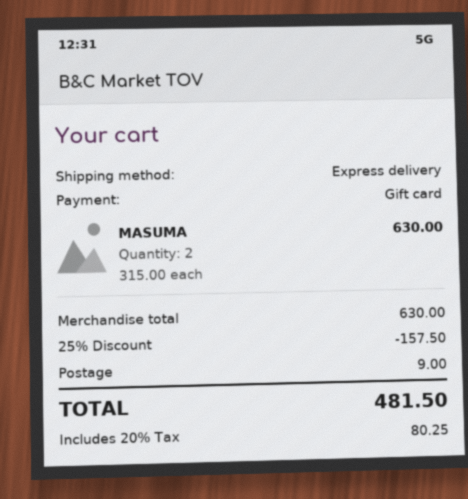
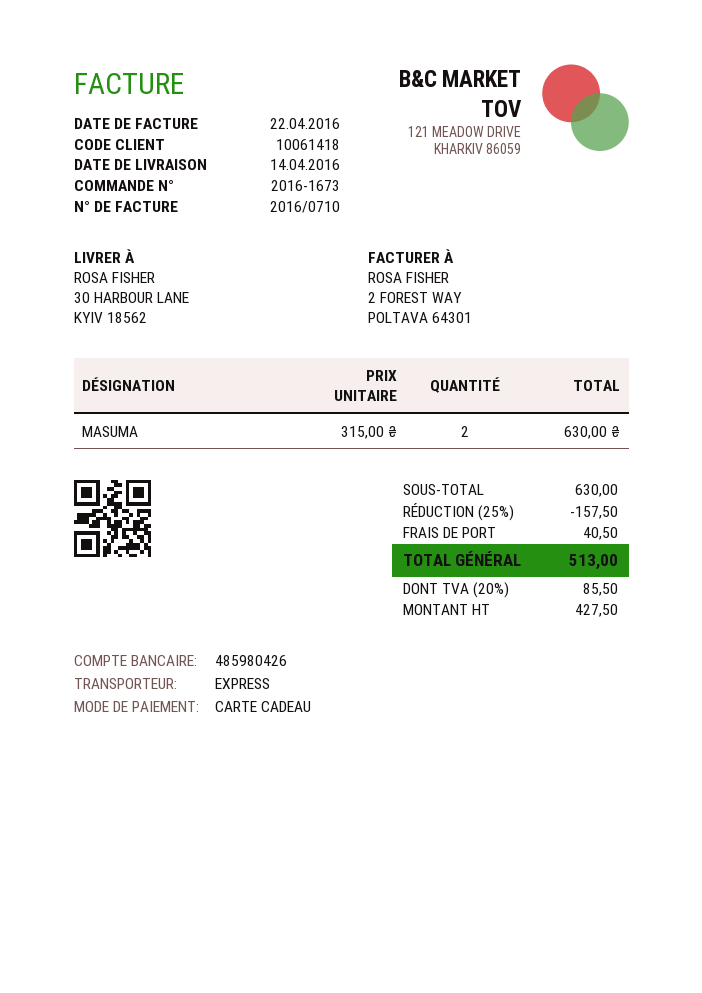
shipping: 9.00 -> 40.50
tax: 20% = 80.25 -> 20% = 85.50
total: 481.50 -> 513.00

